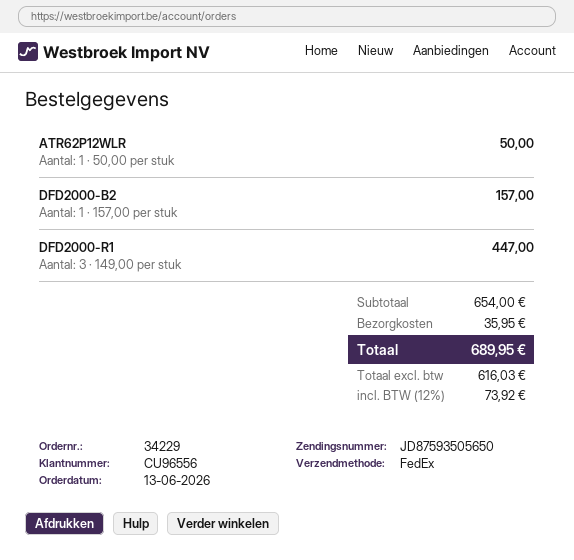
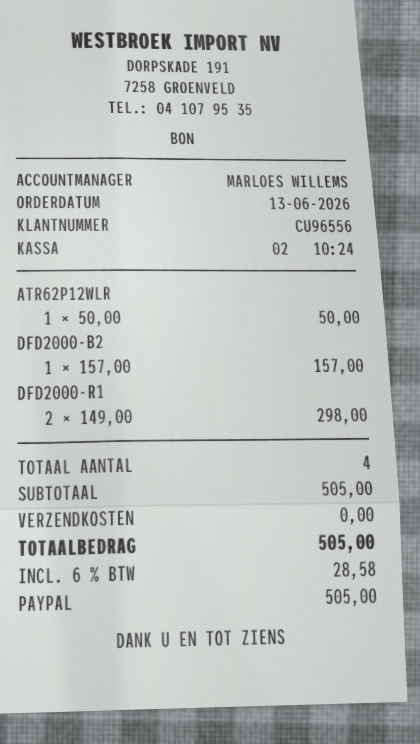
DFD2000-R1: 3 x 149.00 = 447.00 -> 2 x 149.00 = 298.00
subtotal: 654.00 -> 505.00
shipping: 35.95 -> 0.00
tax: 12% = 73.92 -> 6% = 28.58
total: 689.95 -> 505.00

